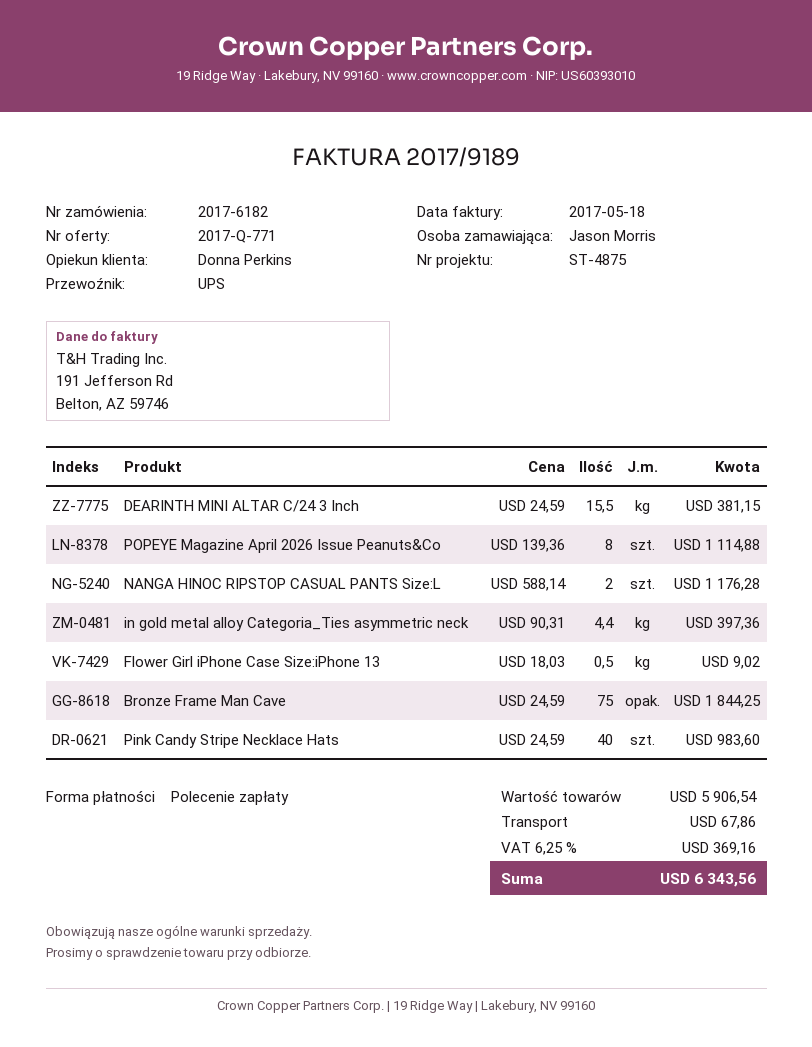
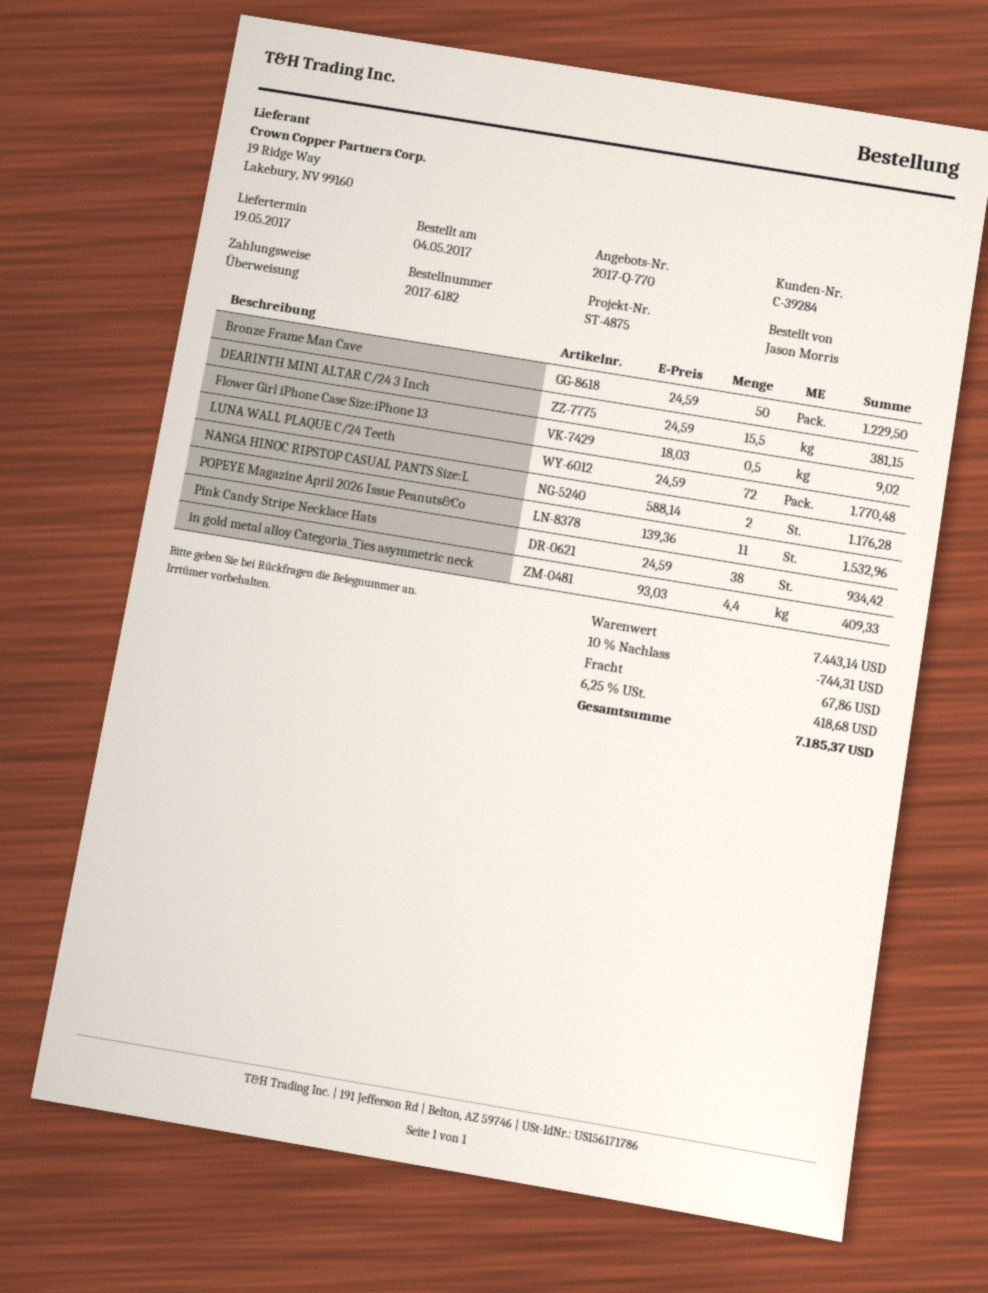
quote number: 2017-Q-771 -> 2017-Q-770
payment method: direct debit -> bank transfer
POPEYE Magazine April 2026 Issue Peanuts&Co: 8 x 139.36 = 1114.88 -> 11 x 139.36 = 1532.96
in gold metal alloy Categoria_Ties asymmetric neck: 4.4 x 90.31 = 397.36 -> 4.4 x 93.03 = 409.33
Bronze Frame Man Cave: 75 x 24.59 = 1844.25 -> 50 x 24.59 = 1229.50
Pink Candy Stripe Necklace Hats: 40 x 24.59 = 983.60 -> 38 x 24.59 = 934.42
LUNA WALL PLAQUE C/24 Teeth: none -> 72 x 24.59 = 1770.48
subtotal: 5906.54 -> 7443.14
discount: none -> 10% = 744.31
tax: 6.25% = 369.16 -> 6.25% = 418.68
total: 6343.56 -> 7185.37

